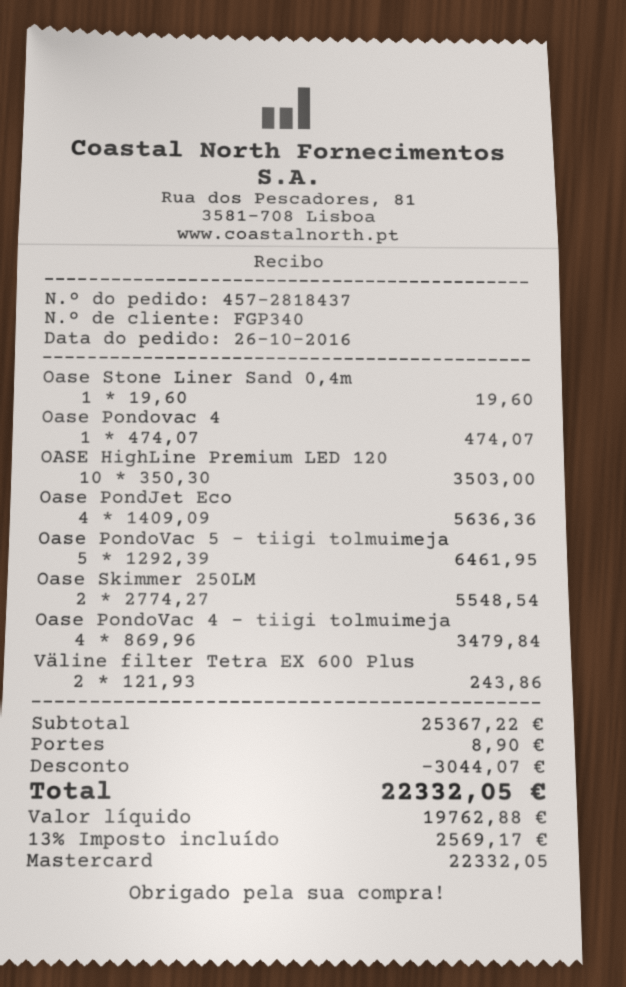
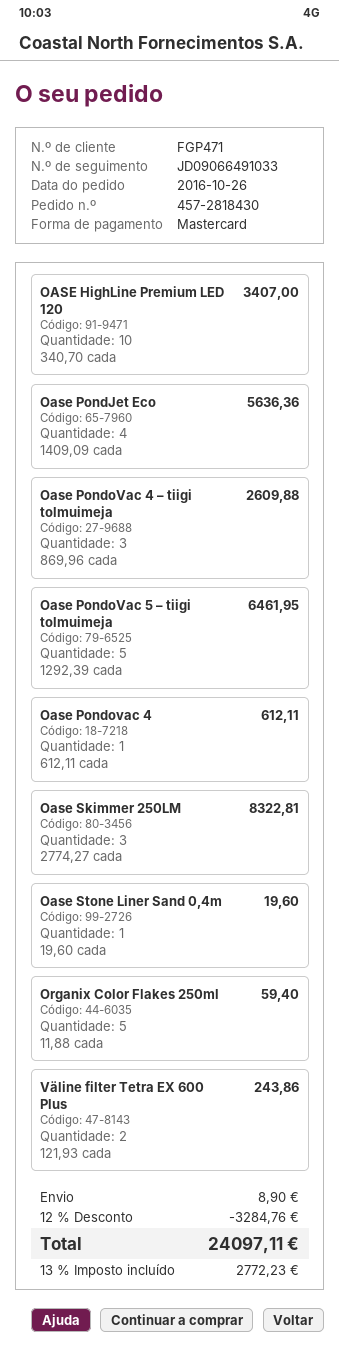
order number: 457-2818437 -> 457-2818430
customer number: FGP340 -> FGP471
Oase Pondovac 4: 1 x 474.07 = 474.07 -> 1 x 612.11 = 612.11
OASE HighLine Premium LED 120: 10 x 350.30 = 3503.00 -> 10 x 340.70 = 3407.00
Oase Skimmer 250LM: 2 x 2774.27 = 5548.54 -> 3 x 2774.27 = 8322.81
Oase PondoVac 4 – tiigi tolmuimeja: 4 x 869.96 = 3479.84 -> 3 x 869.96 = 2609.88
Organix Color Flakes 250ml: none -> 5 x 11.88 = 59.40
discount: 3044.07 -> 3284.76
tax: 13% = 2569.17 -> 13% = 2772.23
total: 22332.05 -> 24097.11

